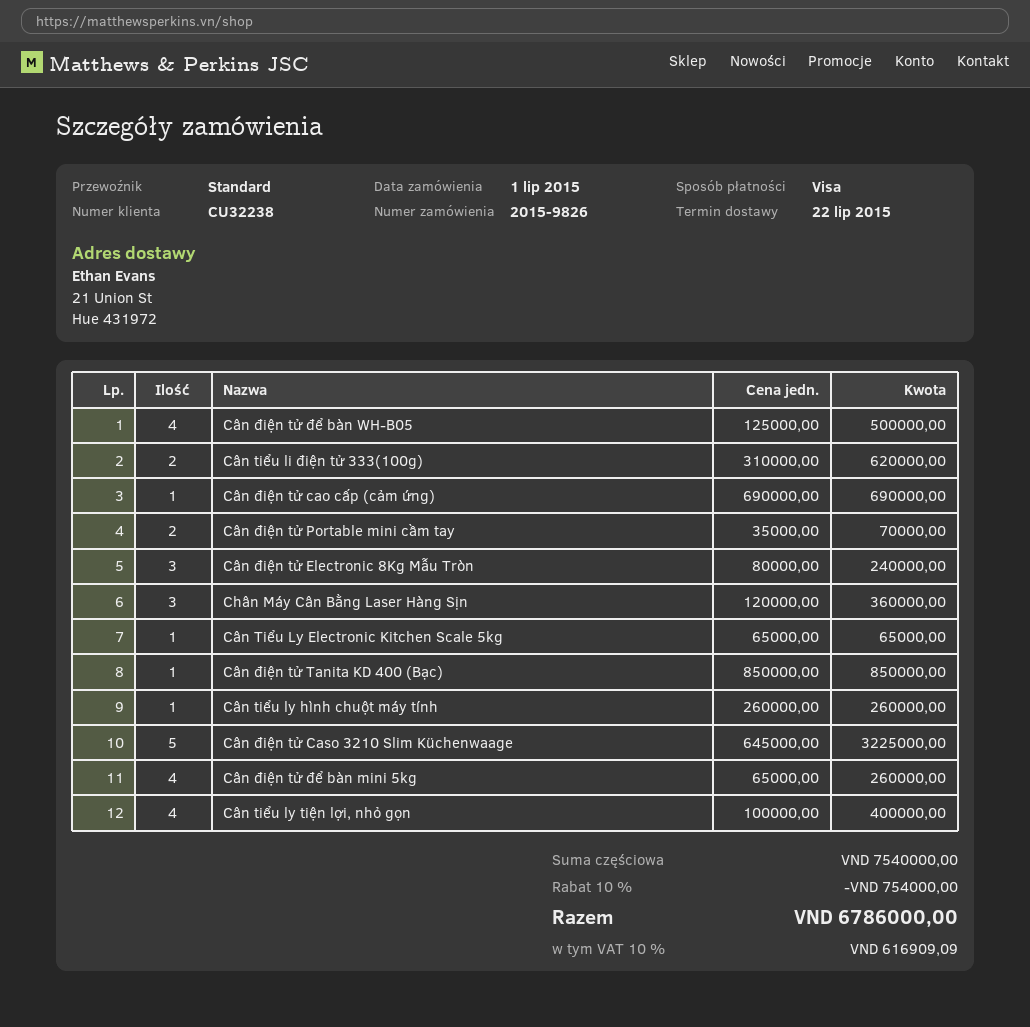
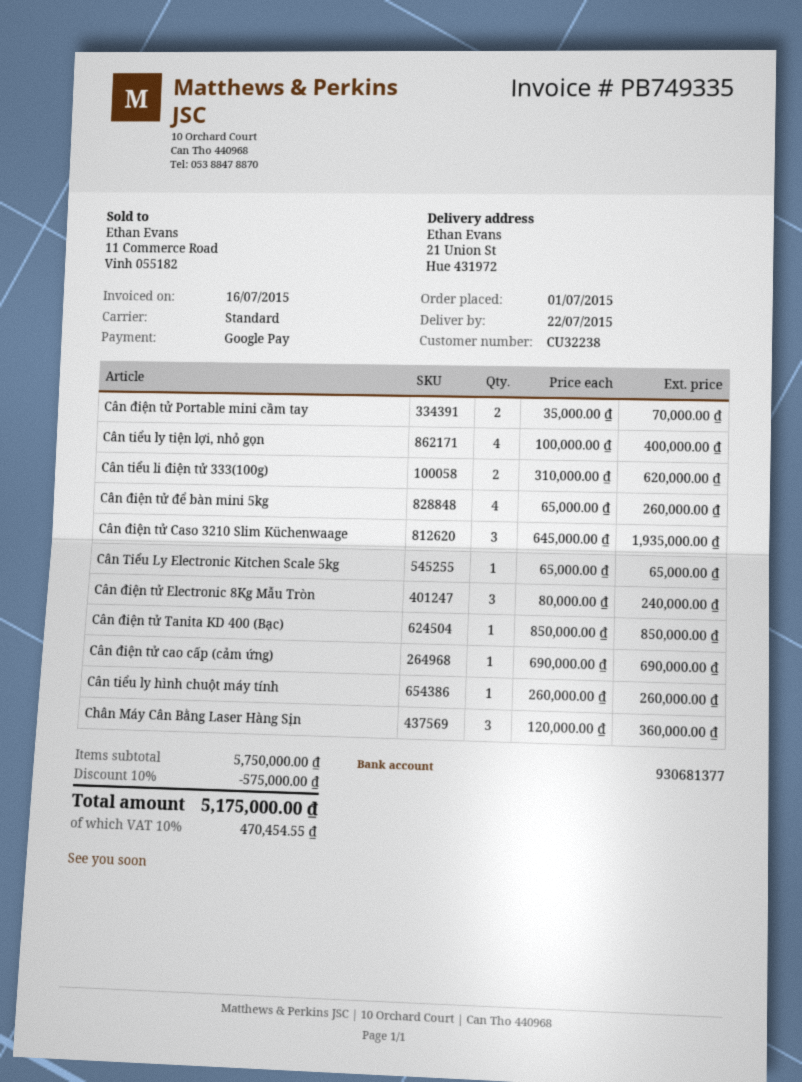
payment method: Visa -> Google Pay
Cân điện tử để bàn WH-B05: 4 x 125000.00 = 500000.00 -> none
Cân điện tử Caso 3210 Slim Küchenwaage: 5 x 645000.00 = 3225000.00 -> 3 x 645000.00 = 1935000.00
subtotal: 7540000.00 -> 5750000.00
discount: 10% = 754000.00 -> 10% = 575000.00
tax: 10% = 616909.09 -> 10% = 470454.55
total: 6786000.00 -> 5175000.00

